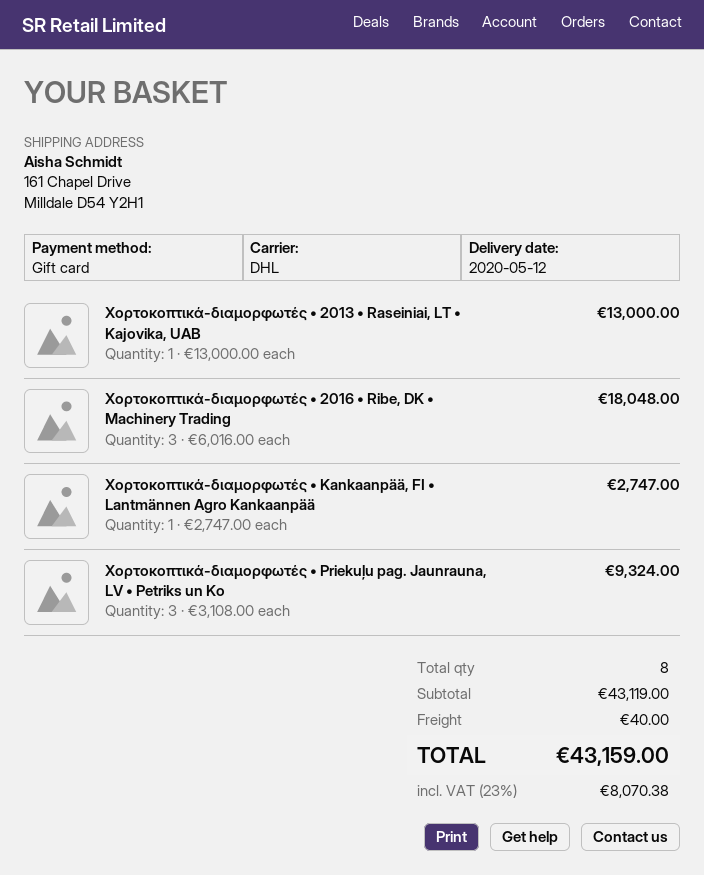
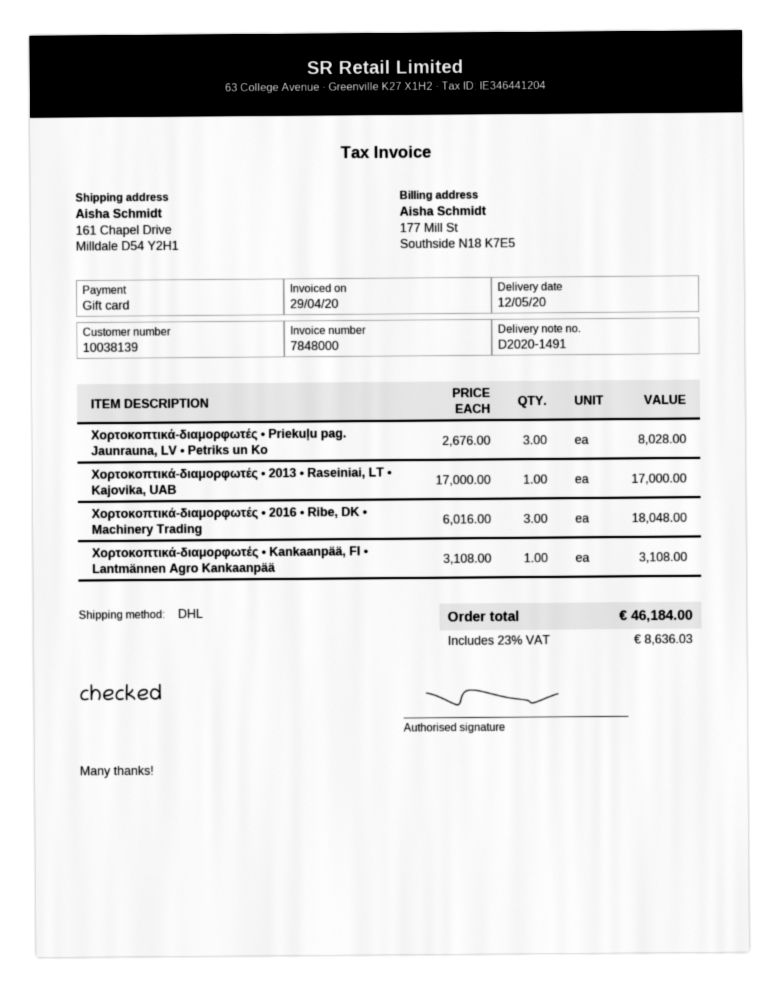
Χορτοκοπτικά-διαμορφωτές • 2013 • Raseiniai, LT • Kajovika, UAB: 1 x 13000.00 = 13000.00 -> 1 x 17000.00 = 17000.00
Χορτοκοπτικά-διαμορφωτές • Kankaanpää, FI • Lantmännen Agro Kankaanpää: 1 x 2747.00 = 2747.00 -> 1 x 3108.00 = 3108.00
Χορτοκοπτικά-διαμορφωτές • Priekuļu pag. Jaunrauna, LV • Petriks un Ko: 3 x 3108.00 = 9324.00 -> 3 x 2676.00 = 8028.00
shipping: 40.00 -> none
tax: 23% = 8070.38 -> 23% = 8636.03
total: 43159.00 -> 46184.00

